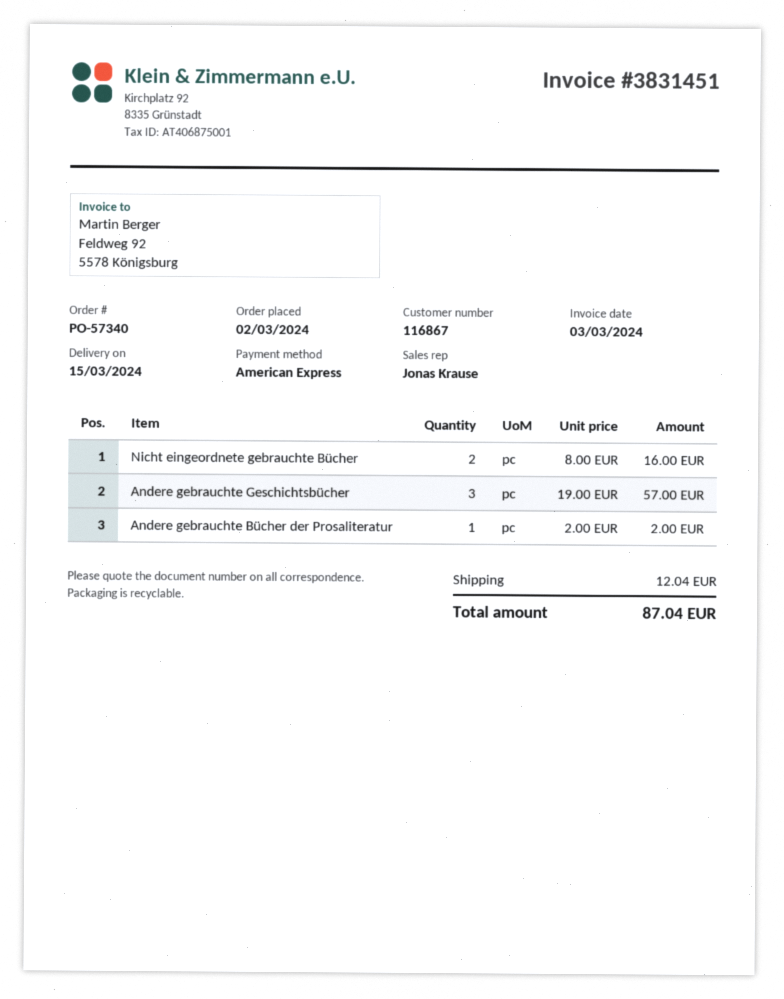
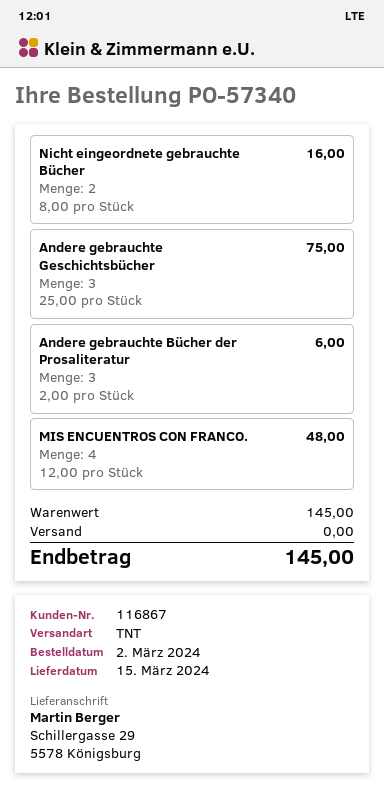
Andere gebrauchte Geschichtsbücher: 3 x 19.00 = 57.00 -> 3 x 25.00 = 75.00
Andere gebrauchte Bücher der Prosaliteratur: 1 x 2.00 = 2.00 -> 3 x 2.00 = 6.00
MIS ENCUENTROS CON FRANCO.: none -> 4 x 12.00 = 48.00
shipping: 12.04 -> 0.00
total: 87.04 -> 145.00

